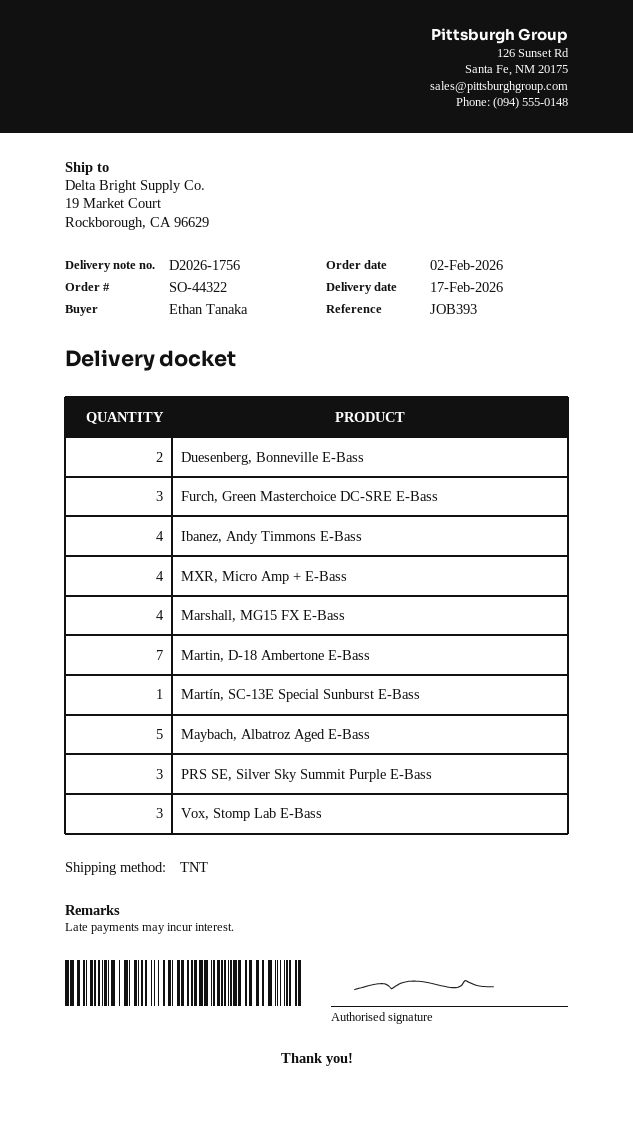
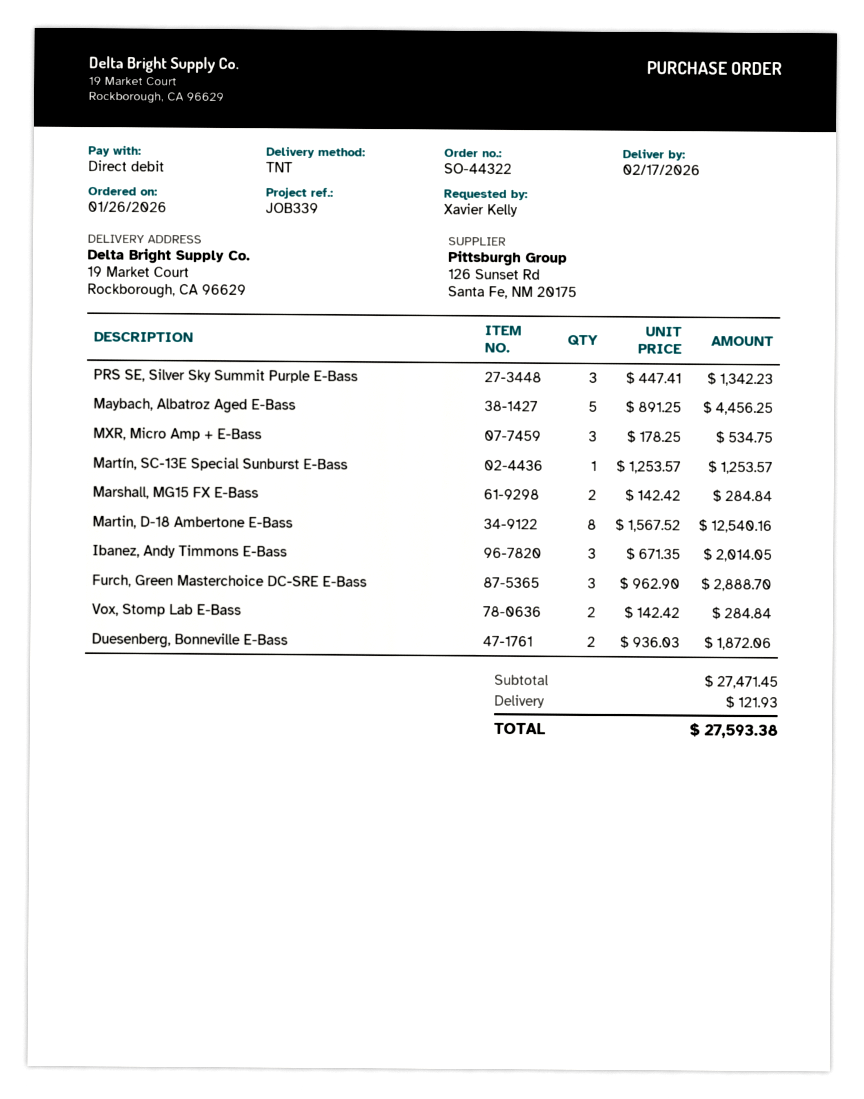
order date: 2026-02-02 -> 2026-01-26
reference: JOB393 -> JOB339
ordered by: Ethan Tanaka -> Xavier Kelly
Ibanez, Andy Timmons E-Bass: 4 -> 3
MXR, Micro Amp + E-Bass: 4 -> 3
Marshall, MG15 FX E-Bass: 4 -> 2
Martin, D-18 Ambertone E-Bass: 7 -> 8
Vox, Stomp Lab E-Bass: 3 -> 2

